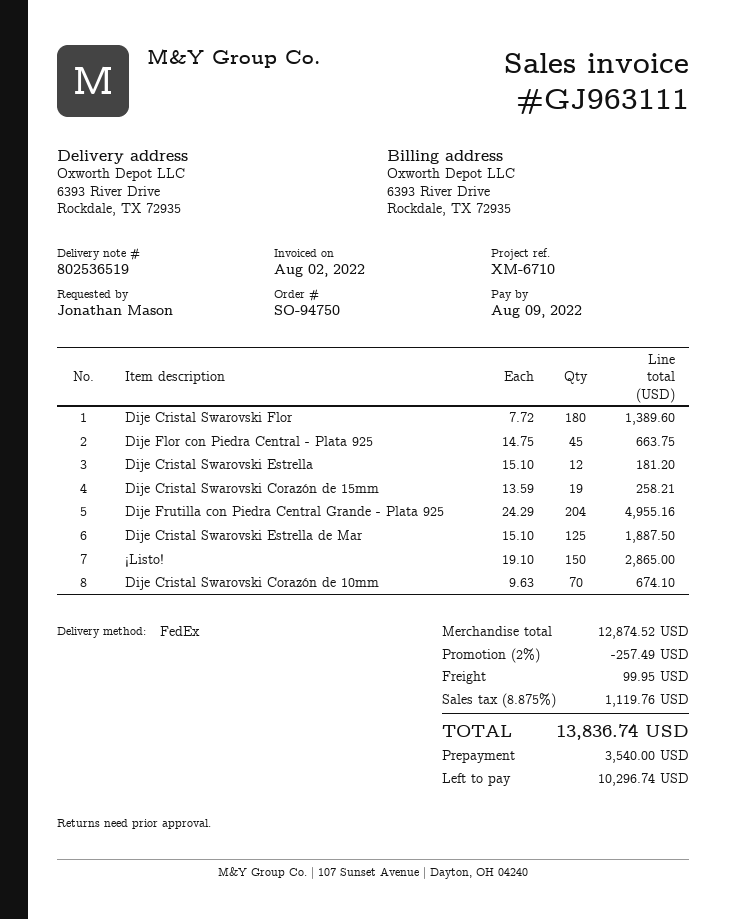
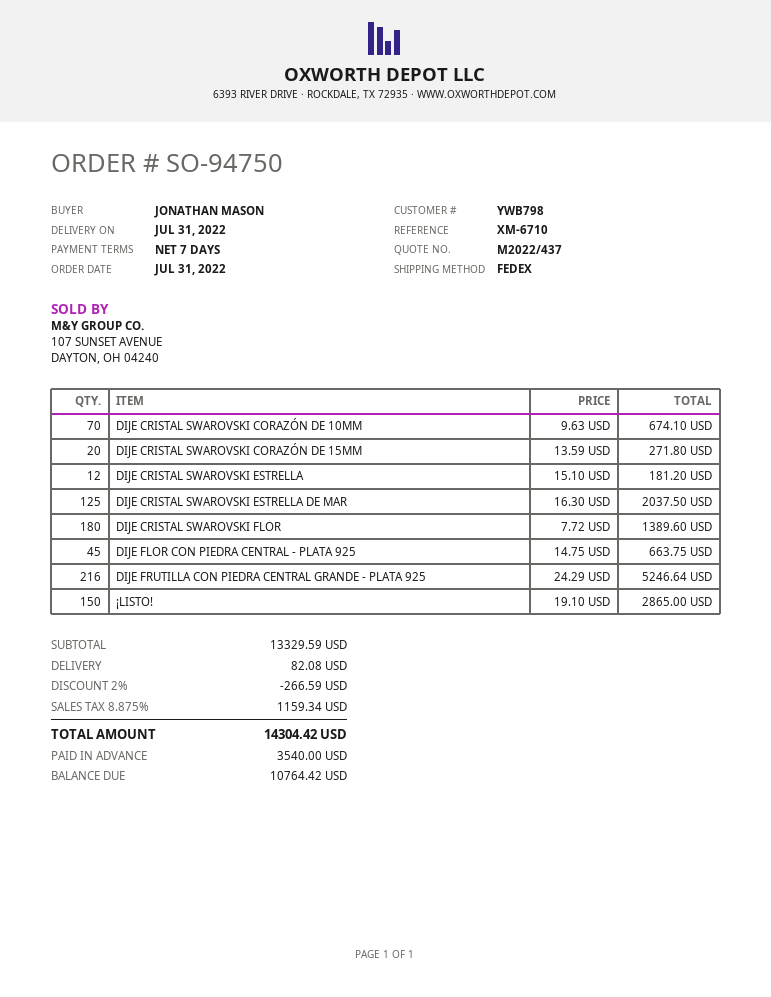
Dije Cristal Swarovski Corazón de 15mm: 19 x 13.59 = 258.21 -> 20 x 13.59 = 271.80
Dije Frutilla con Piedra Central Grande - Plata 925: 204 x 24.29 = 4955.16 -> 216 x 24.29 = 5246.64
Dije Cristal Swarovski Estrella de Mar: 125 x 15.10 = 1887.50 -> 125 x 16.30 = 2037.50
subtotal: 12874.52 -> 13329.59
discount: 2% = 257.49 -> 2% = 266.59
shipping: 99.95 -> 82.08
tax: 8.875% = 1119.76 -> 8.875% = 1159.34
total: 13836.74 -> 14304.42
balance: 10296.74 -> 10764.42

